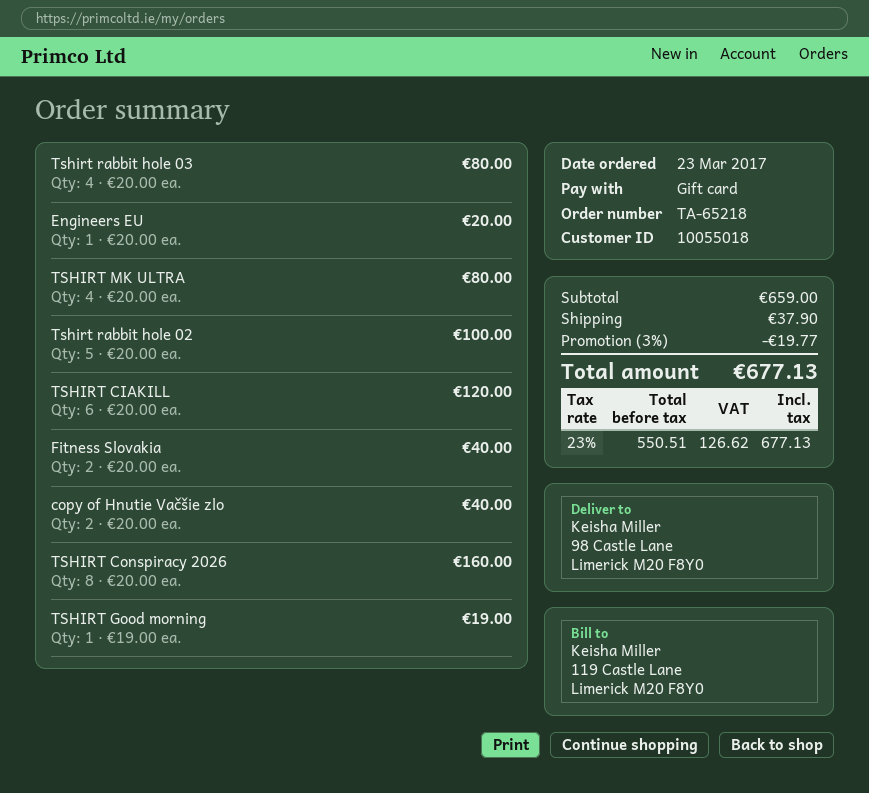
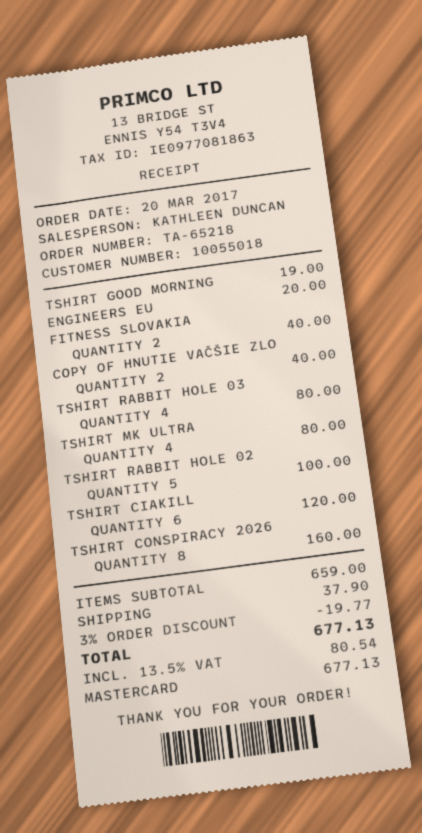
order date: 2017-03-23 -> 2017-03-20
payment method: gift card -> Mastercard
tax: 23% = 126.62 -> 13.5% = 80.54

